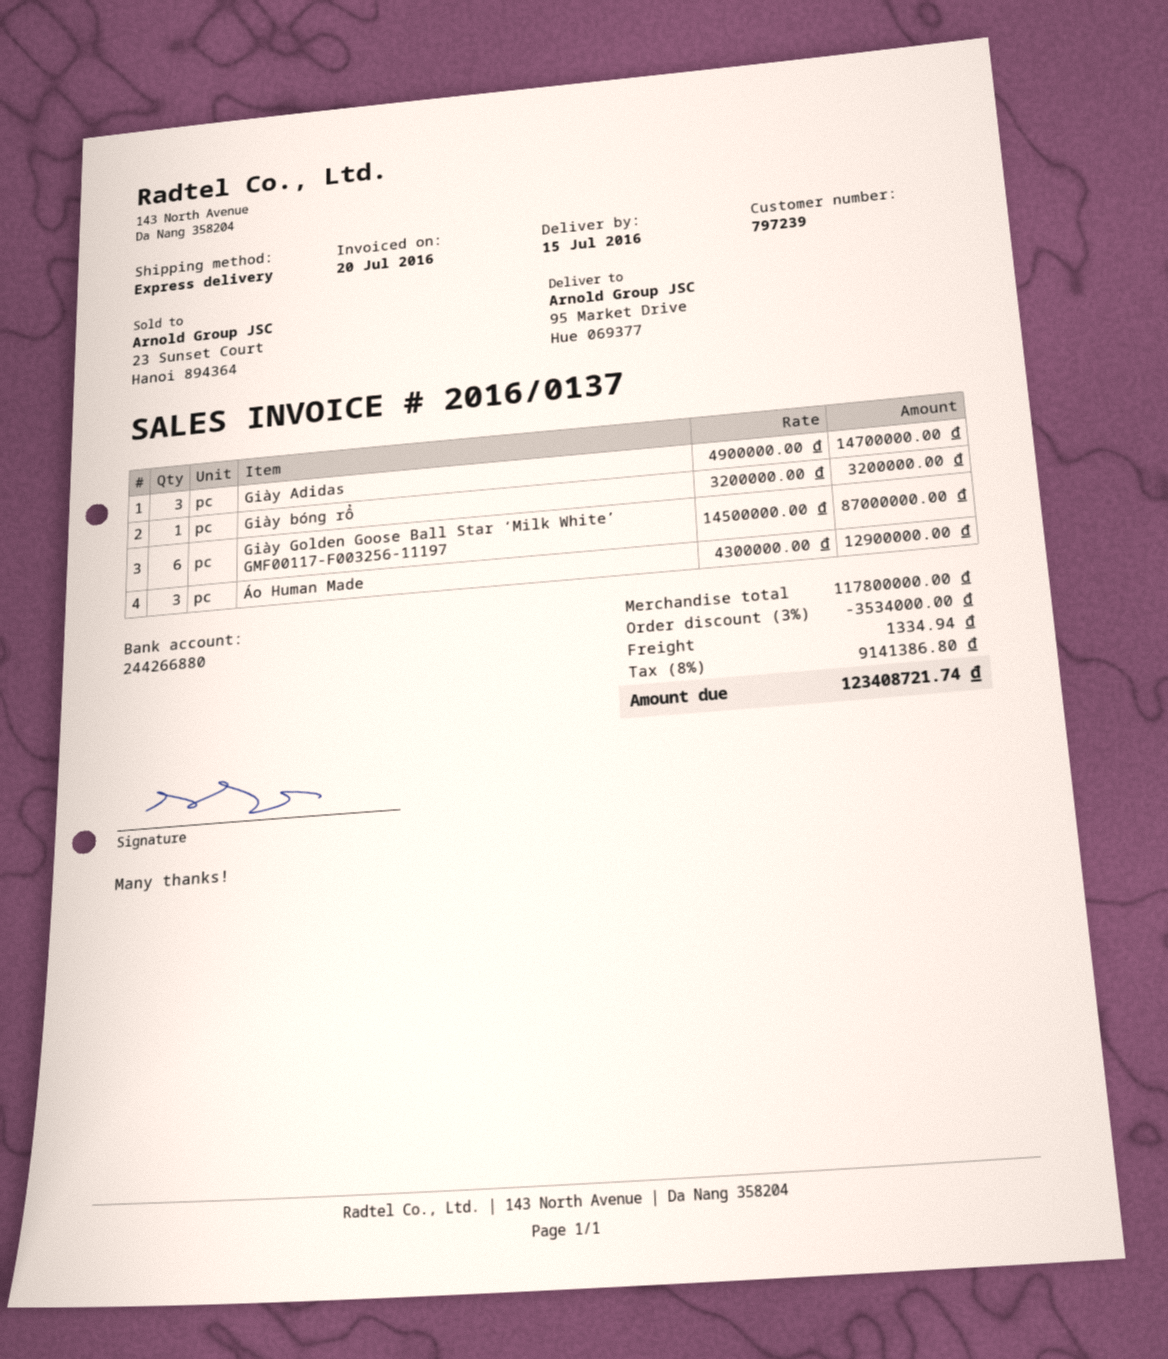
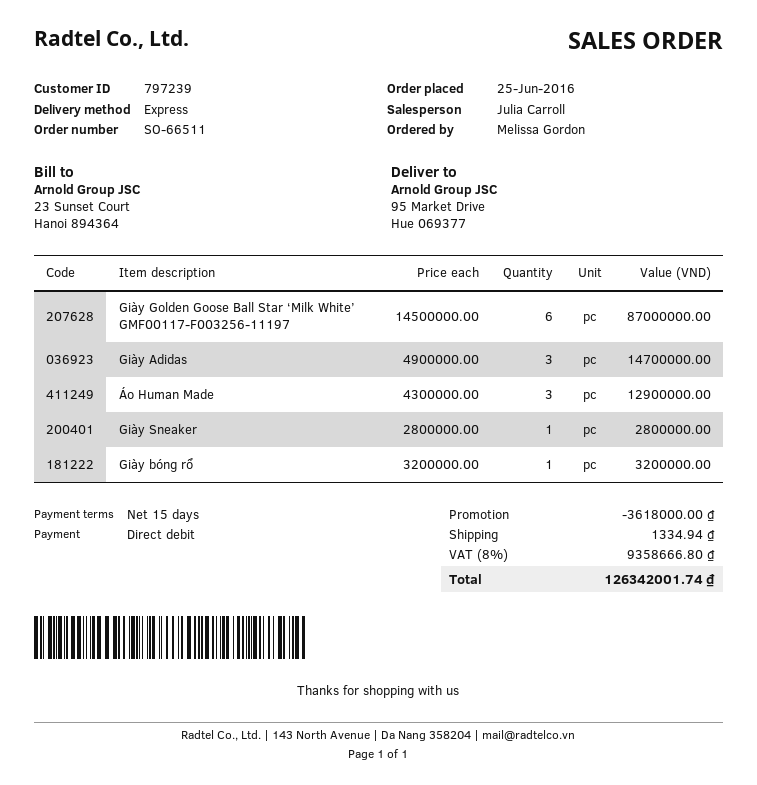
Giày Sneaker: none -> 1 x 2800000.00 = 2800000.00
discount: 3534000.00 -> 3618000.00
tax: 8% = 9141386.80 -> 8% = 9358666.80
total: 123408721.74 -> 126342001.74

